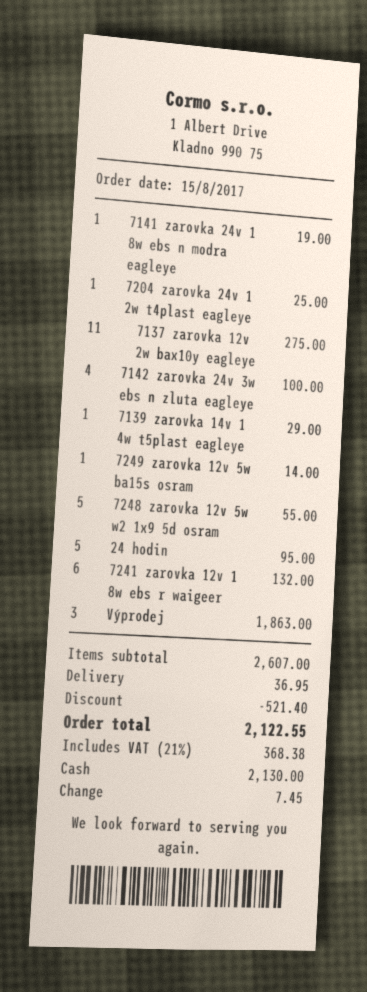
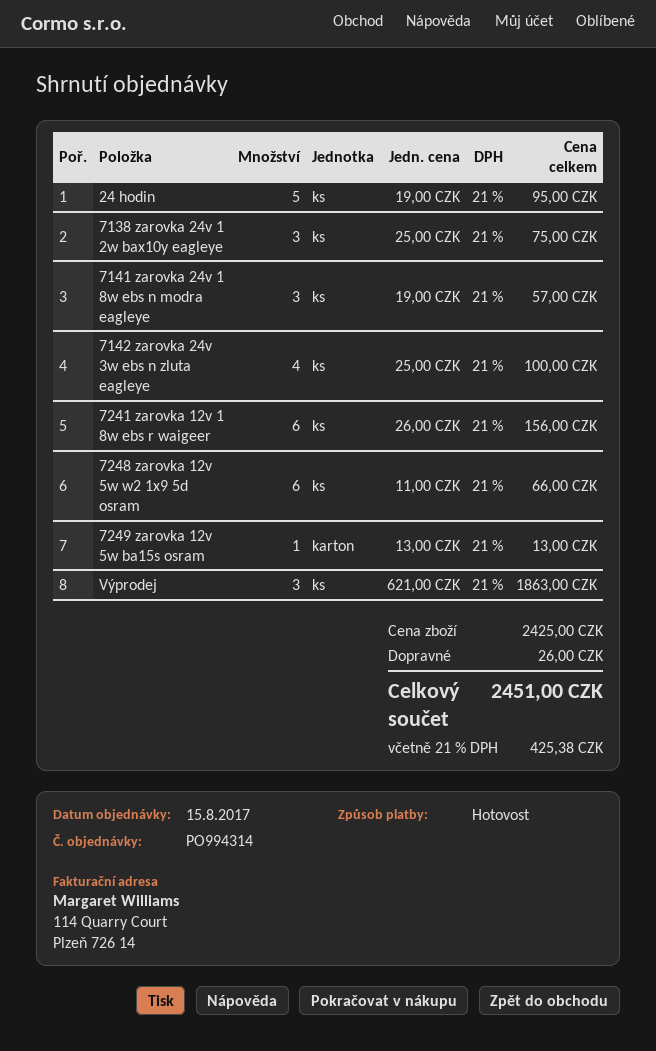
7141 zarovka 24v 1 8w ebs n modra eagleye: 1 for 19.00 -> 3 for 57.00
7204 zarovka 24v 1 2w t4plast eagleye: 1 for 25.00 -> none
7137 zarovka 12v 2w bax10y eagleye: 11 for 275.00 -> none
7139 zarovka 14v 1 4w t5plast eagleye: 1 for 29.00 -> none
7249 zarovka 12v 5w ba15s osram: 1 for 14.00 -> 1 for 13.00
7248 zarovka 12v 5w w2 1x9 5d osram: 5 for 55.00 -> 6 for 66.00
7241 zarovka 12v 1 8w ebs r waigeer: 6 for 132.00 -> 6 for 156.00
7138 zarovka 24v 1 2w bax10y eagleye: none -> 3 for 75.00
subtotal: 2607.00 -> 2425.00
discount: 521.40 -> none
shipping: 36.95 -> 26.00
tax: 21% = 368.38 -> 21% = 425.38
total: 2122.55 -> 2451.00

